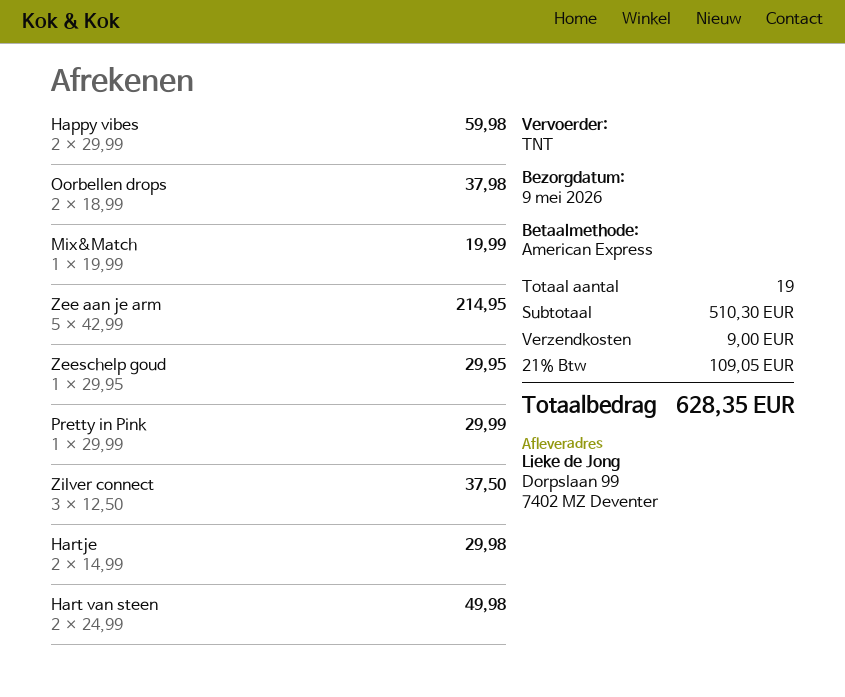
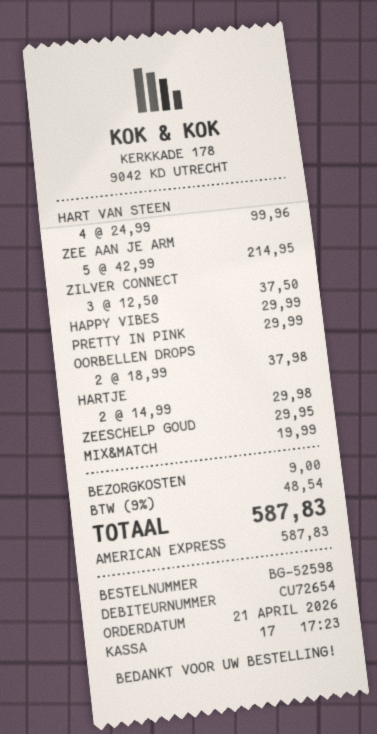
Happy vibes: 2 x 29.99 = 59.98 -> 1 x 29.99 = 29.99
Hart van steen: 2 x 24.99 = 49.98 -> 4 x 24.99 = 99.96
tax: 21% = 109.05 -> 9% = 48.54
total: 628.35 -> 587.83

